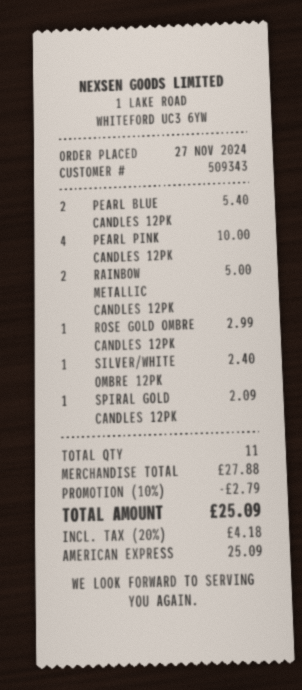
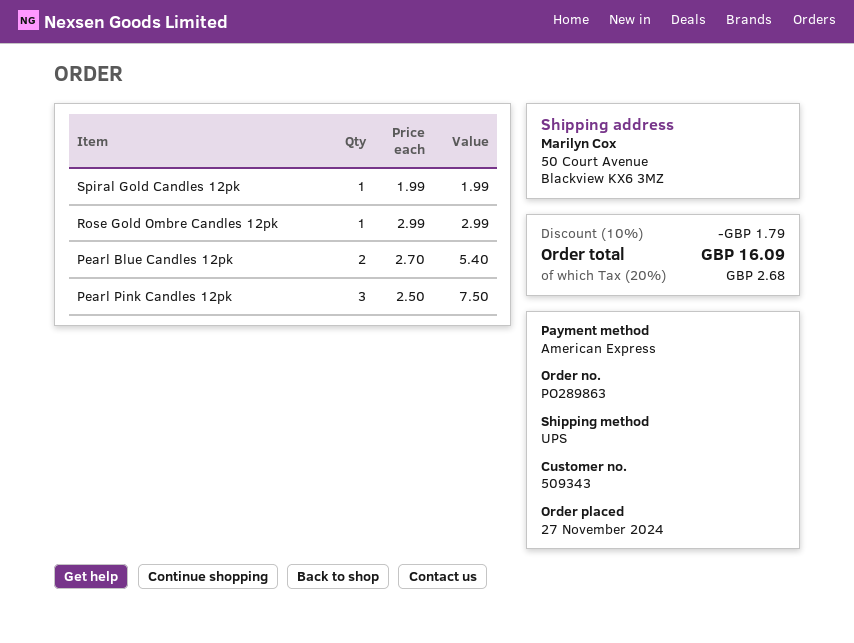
PEARL PINK CANDLES 12PK: 4 for 10.00 -> 3 for 7.50
RAINBOW METALLIC CANDLES 12PK: 2 for 5.00 -> none
SILVER/WHITE OMBRE 12PK: 1 for 2.40 -> none
SPIRAL GOLD CANDLES 12PK: 1 for 2.09 -> 1 for 1.99
discount: 10% = 2.79 -> 10% = 1.79
tax: 20% = 4.18 -> 20% = 2.68
total: 25.09 -> 16.09

